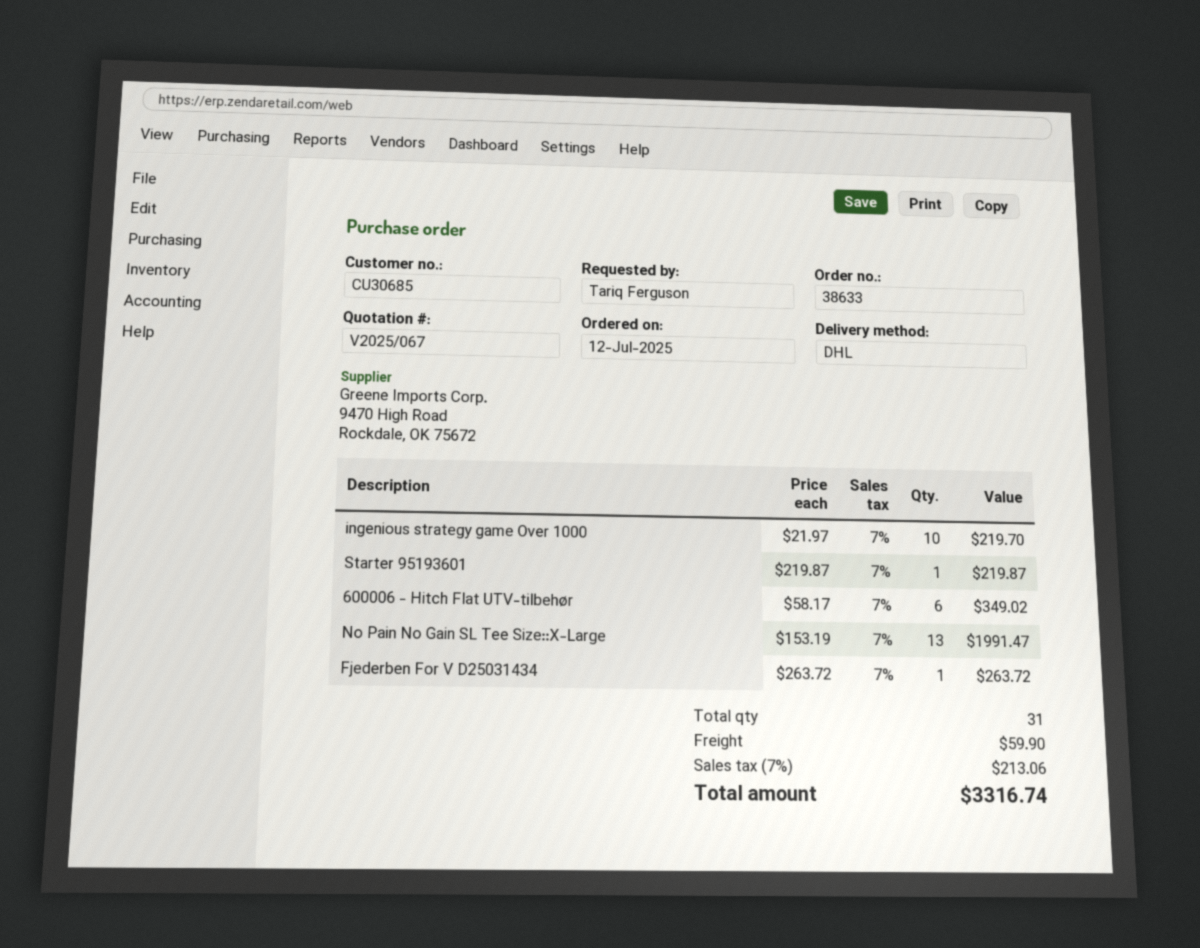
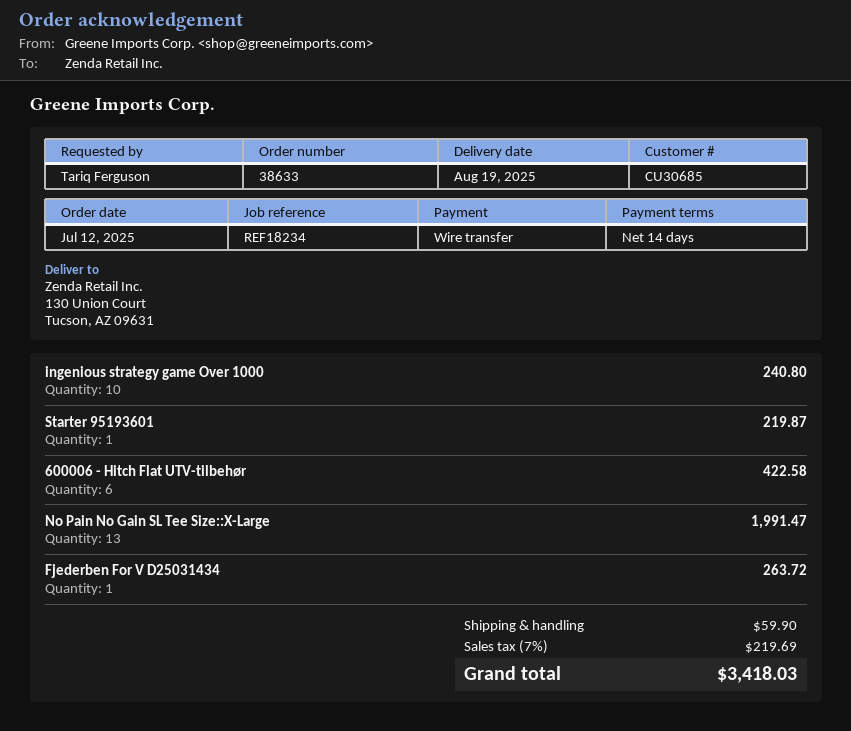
ingenious strategy game Over 1000: 10 for 219.70 -> 10 for 240.80
600006 - Hitch Flat UTV-tilbehør: 6 for 349.02 -> 6 for 422.58
tax: 7% = 213.06 -> 7% = 219.69
total: 3316.74 -> 3418.03

